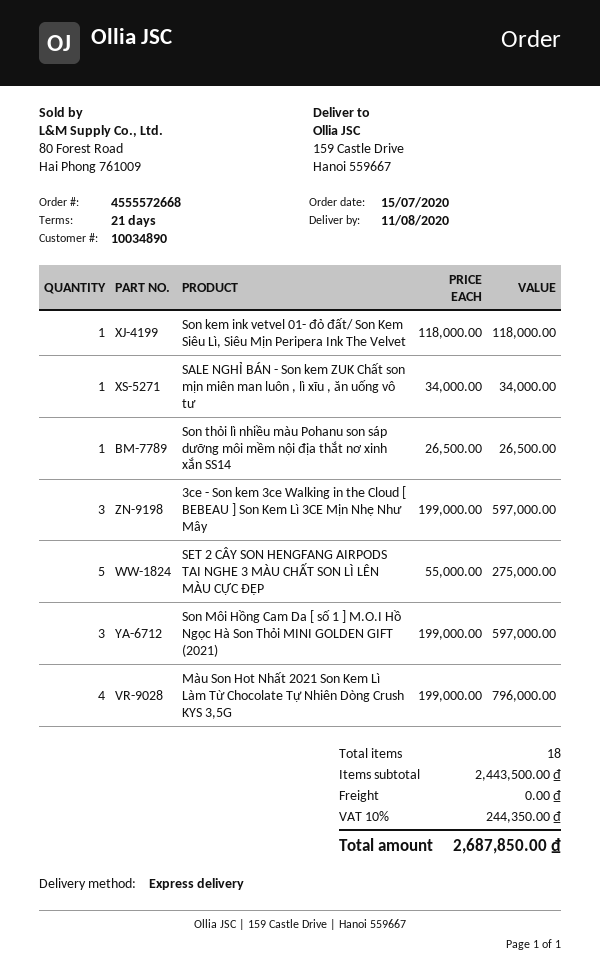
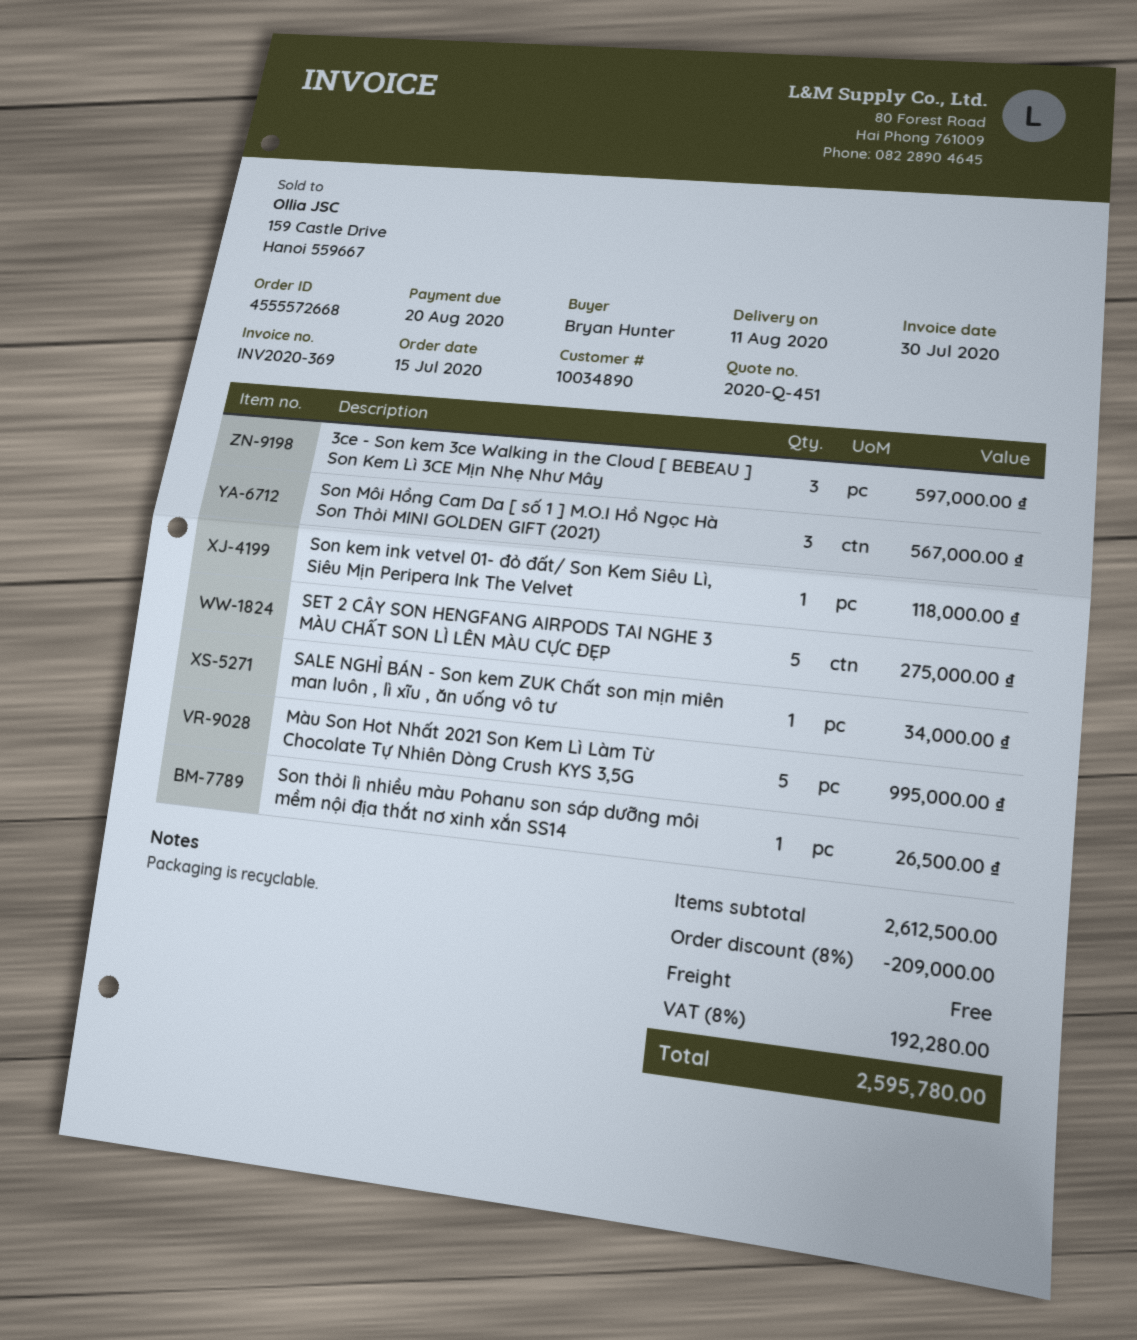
Son Môi Hồng Cam Da [ số 1 ] M.O.I Hồ Ngọc Hà Son Thỏi MINI GOLDEN GIFT (2021): 3 for 597000.00 -> 3 for 567000.00
Màu Son Hot Nhất 2021 Son Kem Lì Làm Từ Chocolate Tự Nhiên Dòng Crush KYS 3,5G: 4 for 796000.00 -> 5 for 995000.00
subtotal: 2443500.00 -> 2612500.00
discount: none -> 8% = 209000.00
tax: 10% = 244350.00 -> 8% = 192280.00
total: 2687850.00 -> 2595780.00

